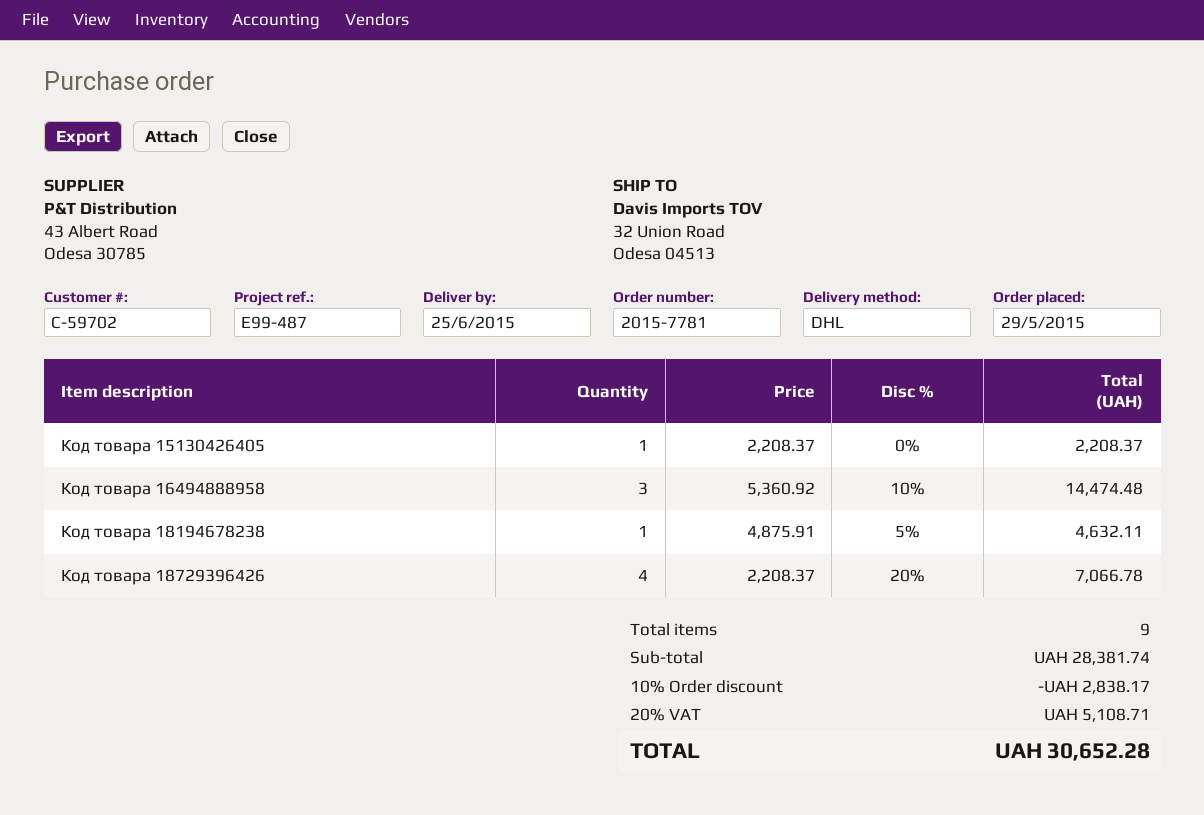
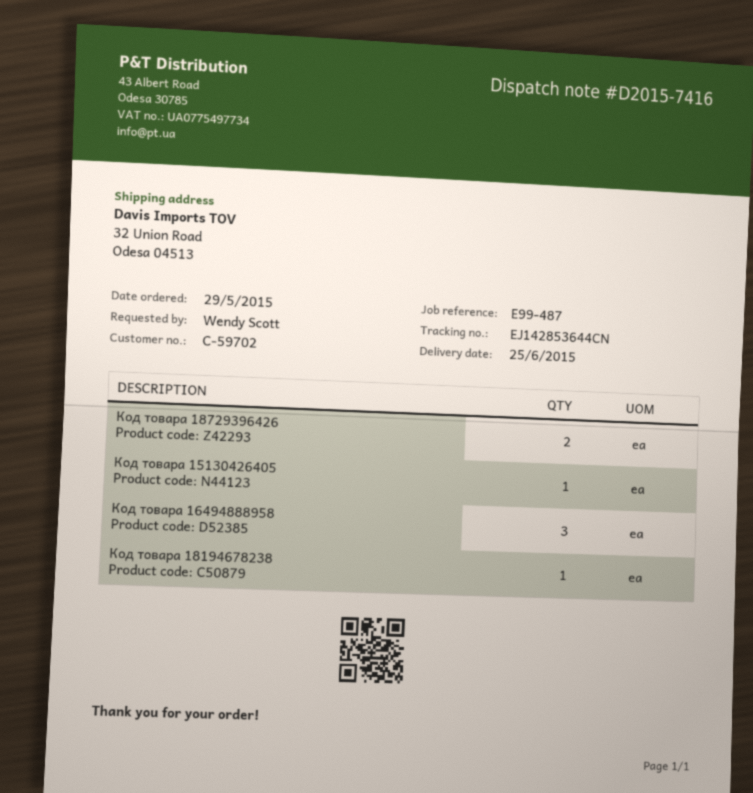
Код товара 18729396426: 4 -> 2

